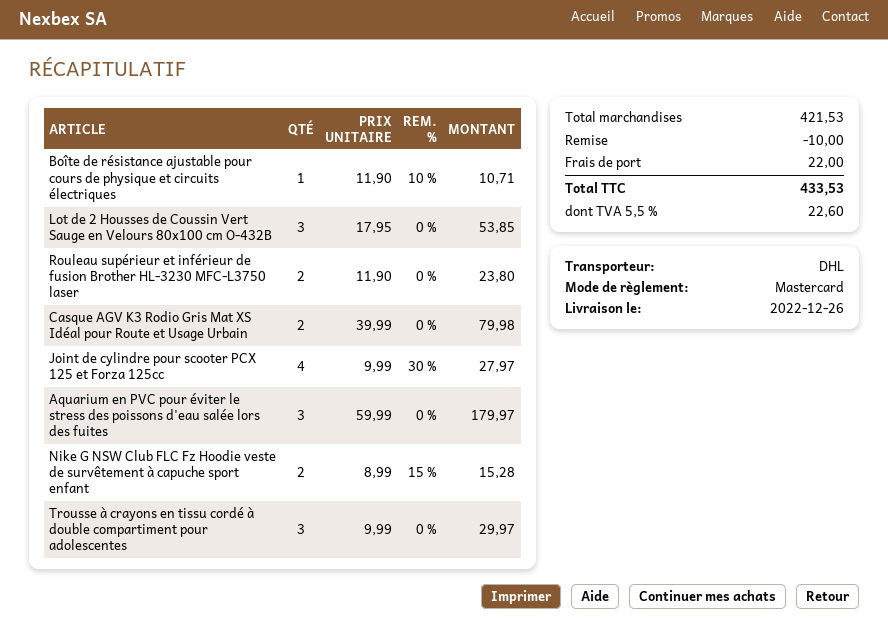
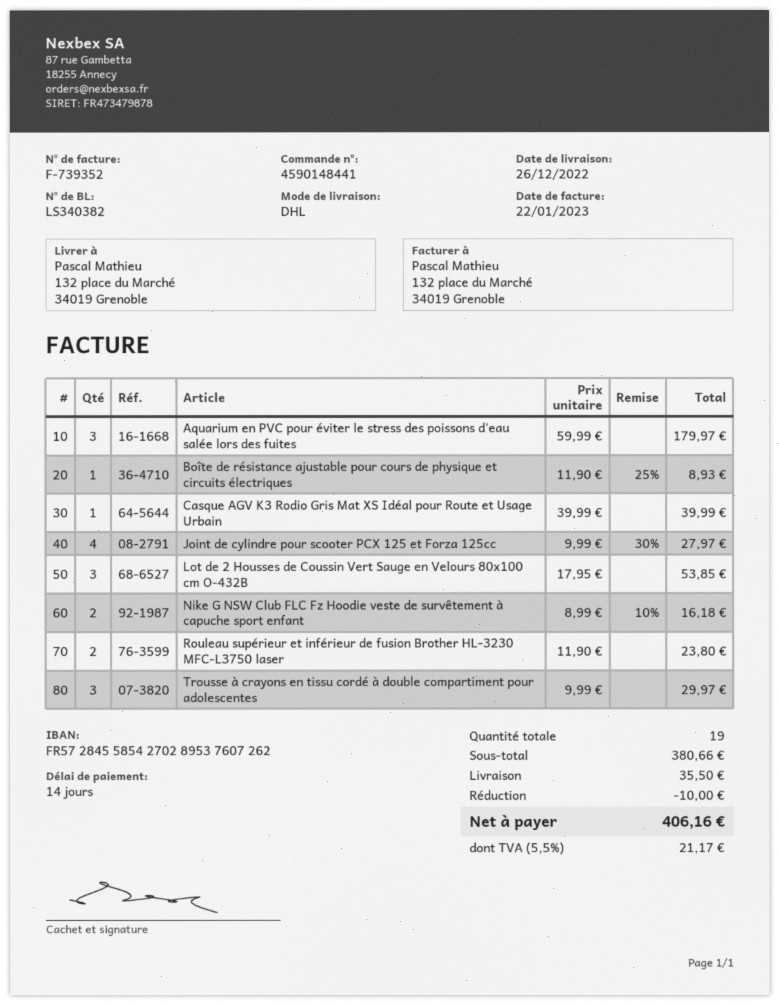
Boîte de résistance ajustable pour cours de physique et circuits électriques: 1 x 11.90 - 10% = 10.71 -> 1 x 11.90 - 25% = 8.93
Casque AGV K3 Rodio Gris Mat XS Idéal pour Route et Usage Urbain: 2 x 39.99 = 79.98 -> 1 x 39.99 = 39.99
Nike G NSW Club FLC Fz Hoodie veste de survêtement à capuche sport enfant: 2 x 8.99 - 15% = 15.28 -> 2 x 8.99 - 10% = 16.18
subtotal: 421.53 -> 380.66
shipping: 22.00 -> 35.50
tax: 5.5% = 22.60 -> 5.5% = 21.17
total: 433.53 -> 406.16

